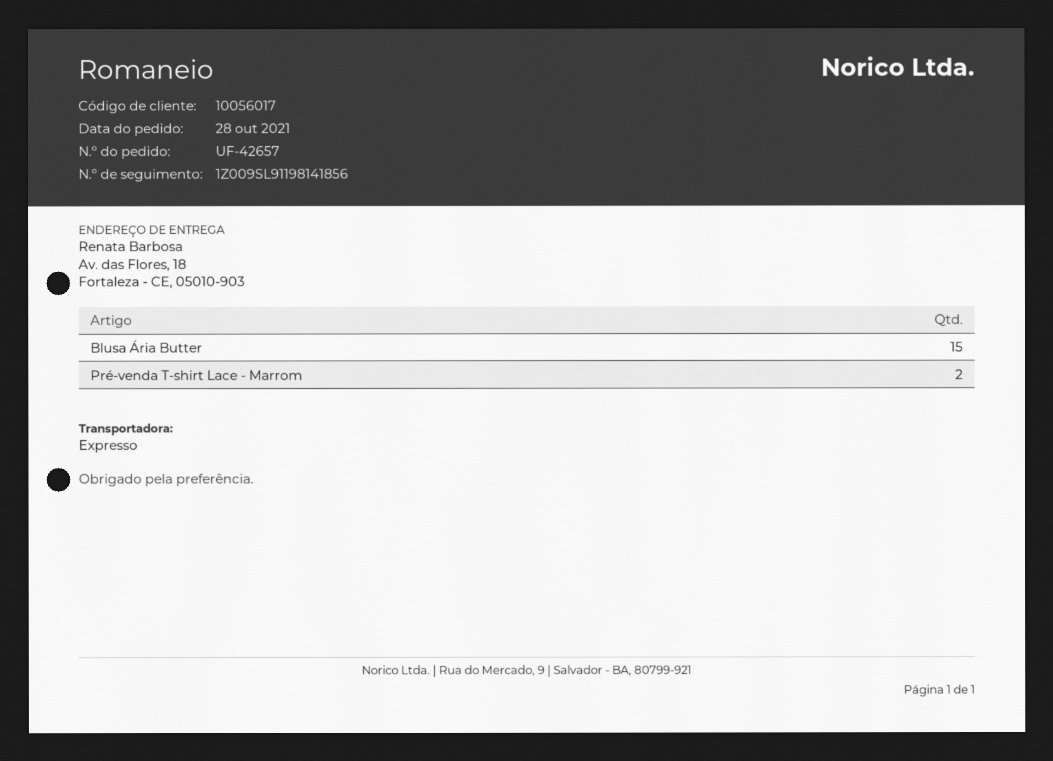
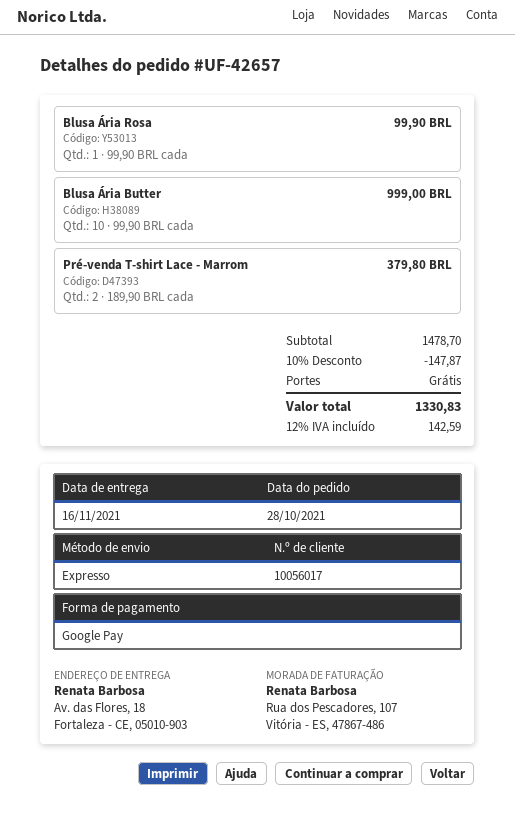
Blusa Ária Butter: 15 -> 10
Blusa Ária Rosa: none -> 1

